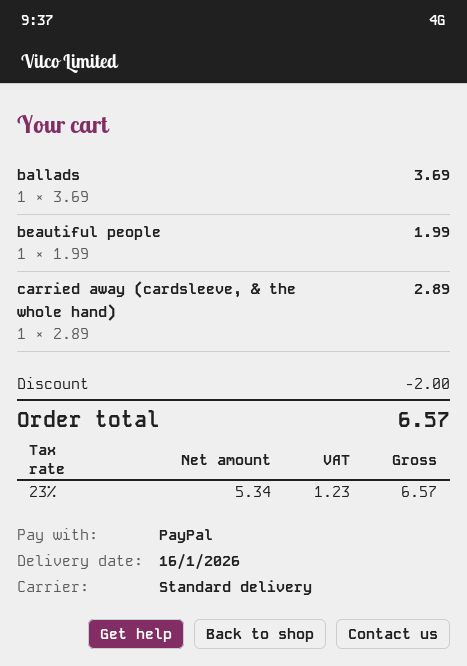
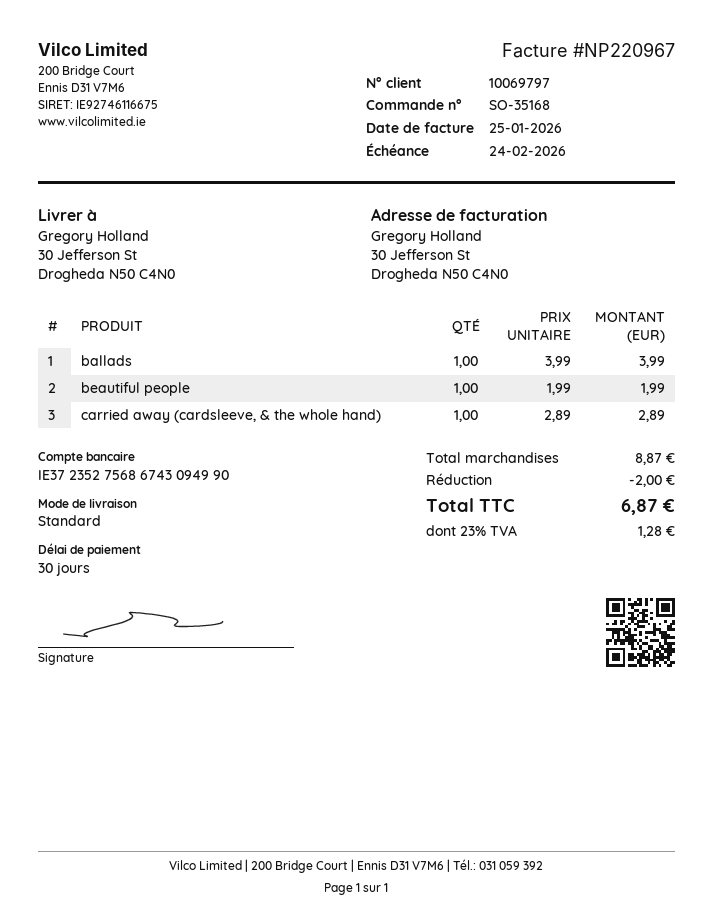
ballads: 1 x 3.69 = 3.69 -> 1 x 3.99 = 3.99
tax: 23% = 1.23 -> 23% = 1.28
total: 6.57 -> 6.87

